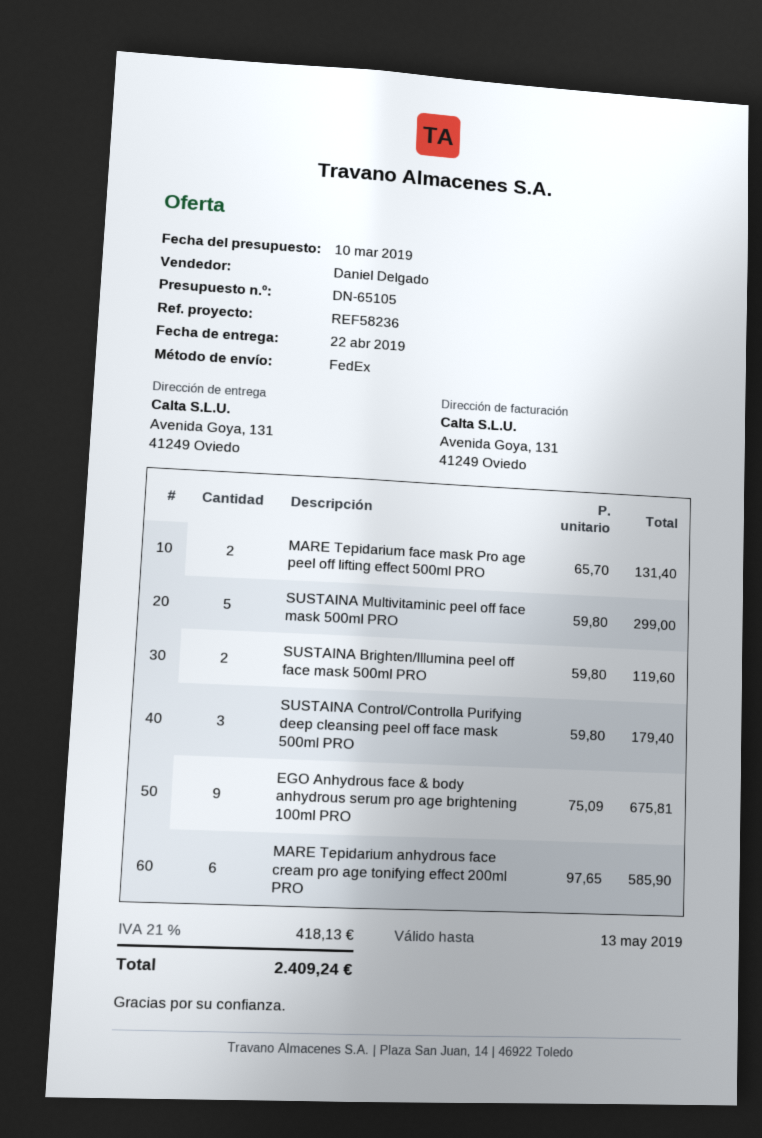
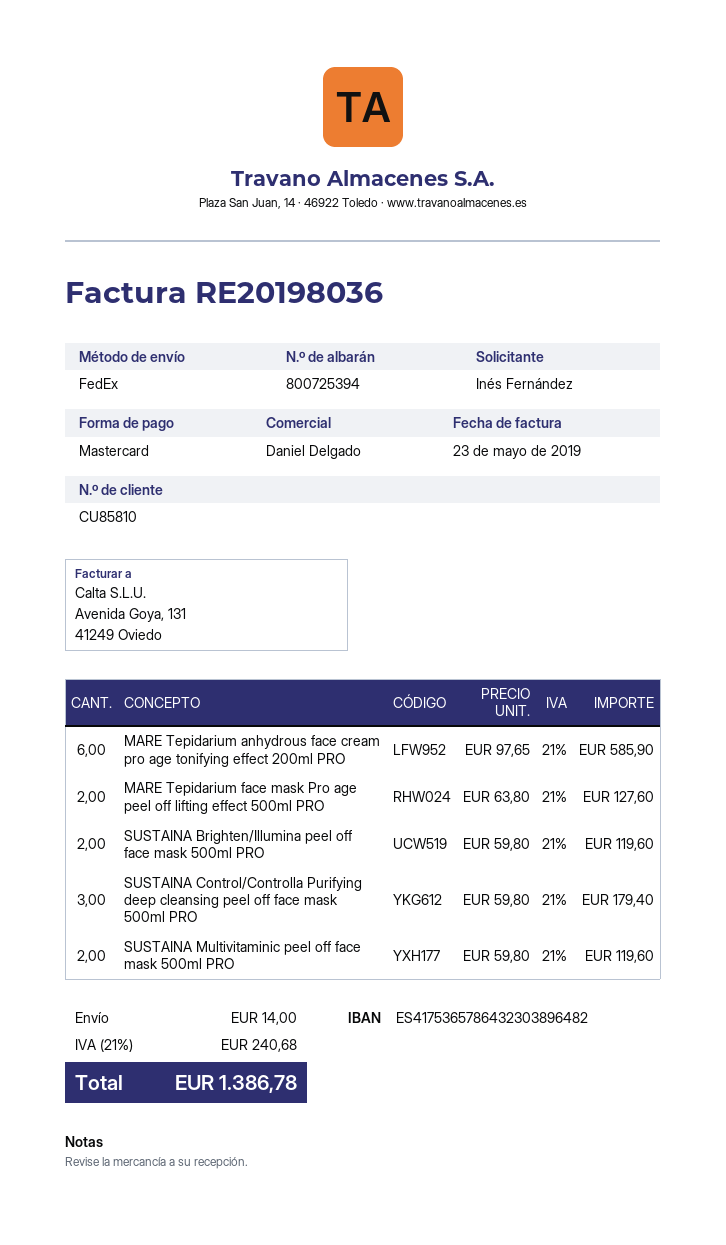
MARE Tepidarium face mask Pro age peel off lifting effect 500ml PRO: 2 x 65.70 = 131.40 -> 2 x 63.80 = 127.60
SUSTAINA Multivitaminic peel off face mask 500ml PRO: 5 x 59.80 = 299.00 -> 2 x 59.80 = 119.60
EGO Anhydrous face & body anhydrous serum pro age brightening 100ml PRO: 9 x 75.09 = 675.81 -> none
shipping: none -> 14.00
tax: 21% = 418.13 -> 21% = 240.68
total: 2409.24 -> 1386.78

